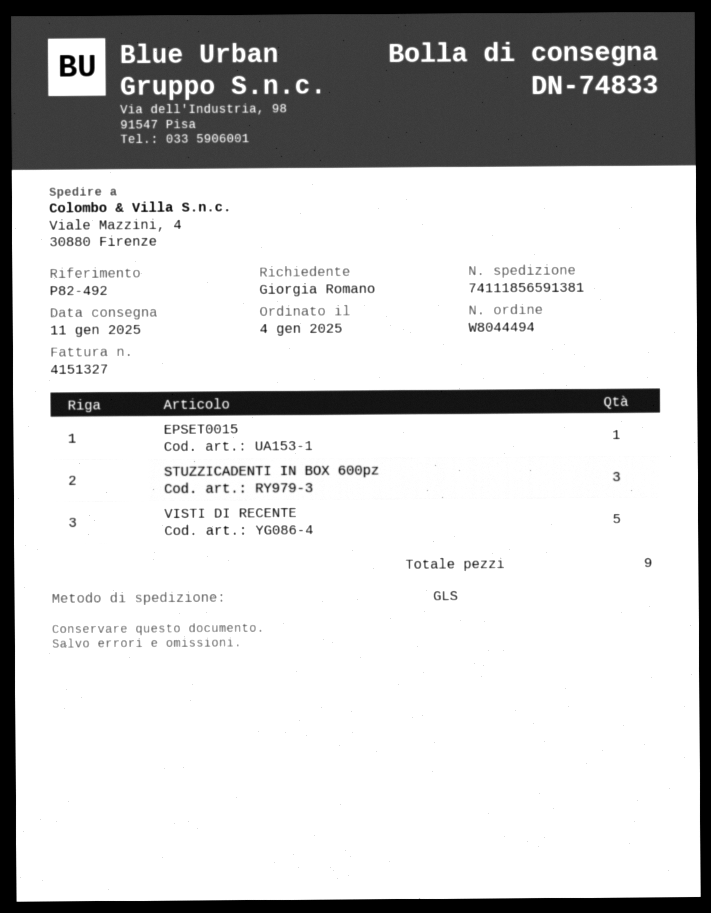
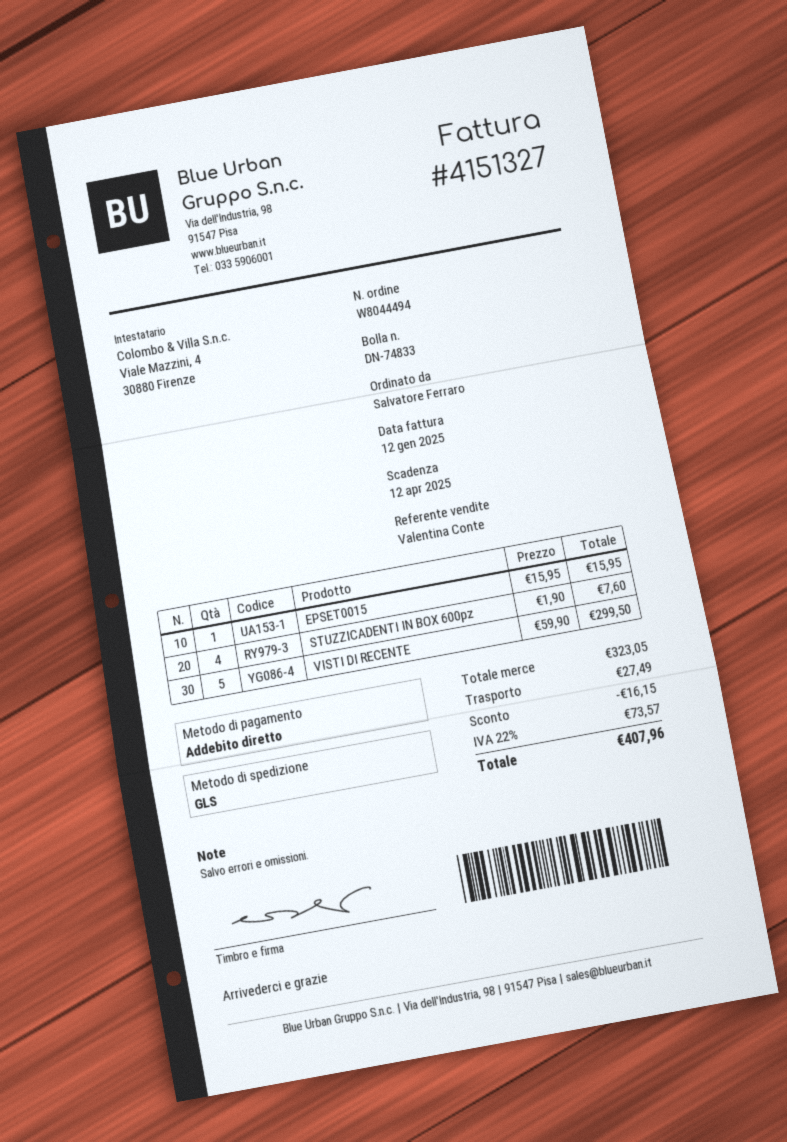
ordered by: Giorgia Romano -> Salvatore Ferraro
STUZZICADENTI IN BOX 600pz: 3 -> 4

